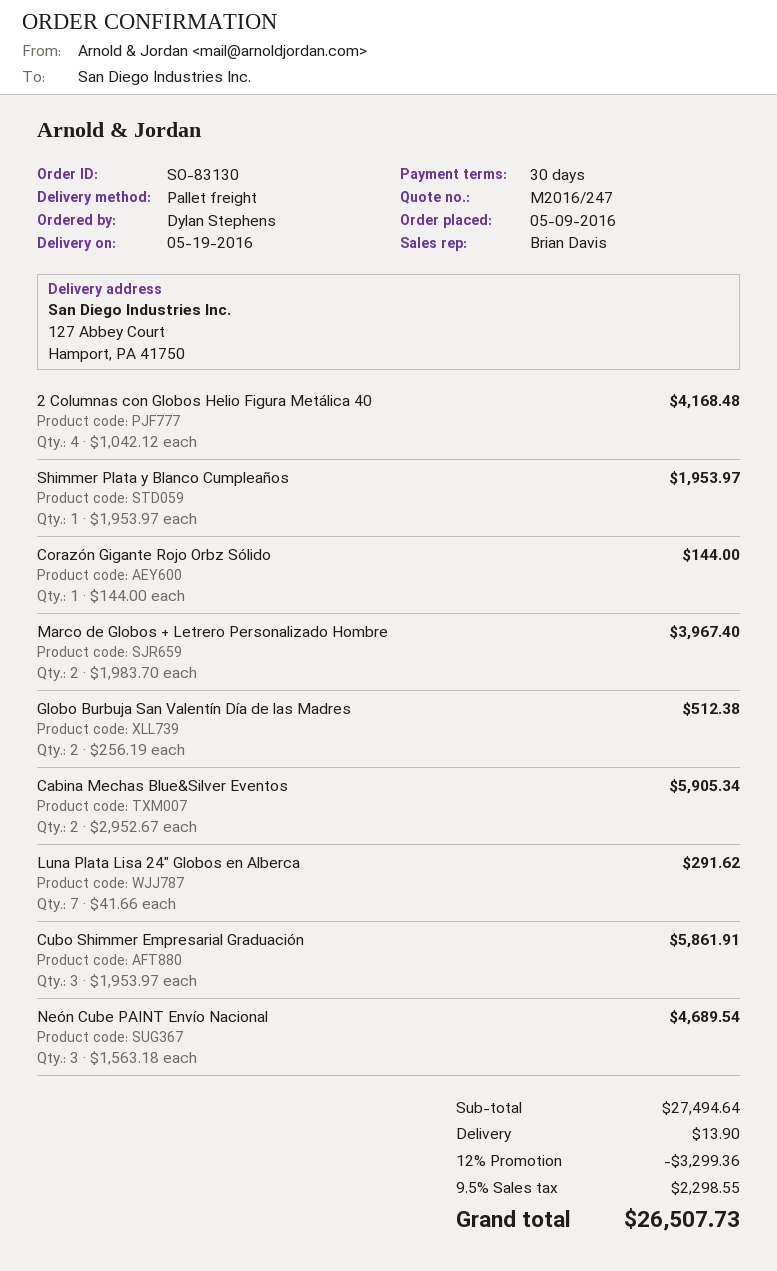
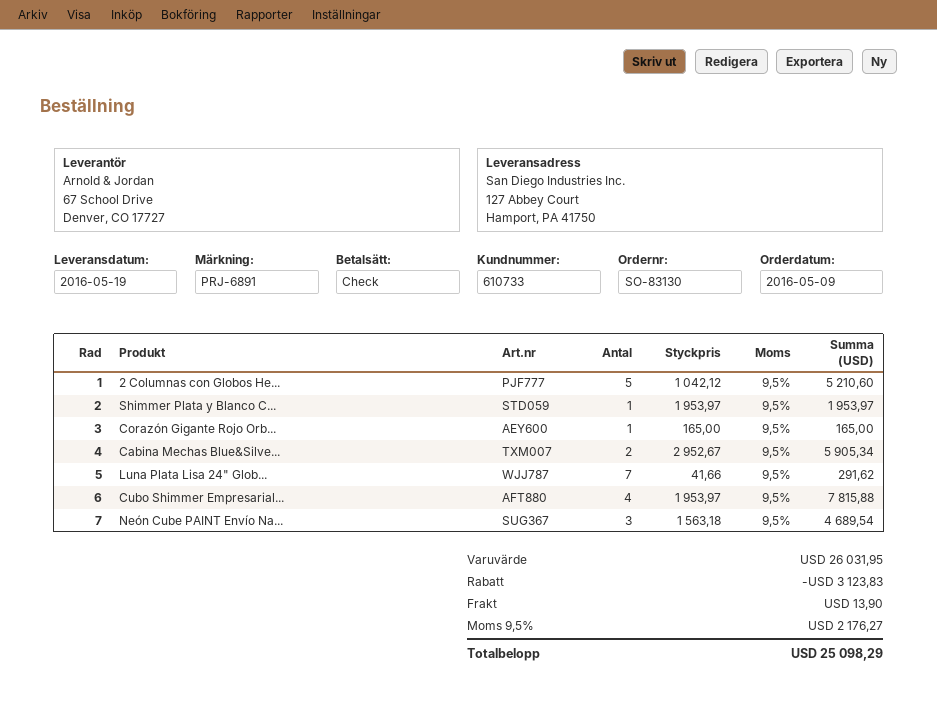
2 Columnas con Globos Helio Figura Metálica 40: 4 x 1042.12 = 4168.48 -> 5 x 1042.12 = 5210.60
Corazón Gigante Rojo Orbz Sólido: 1 x 144.00 = 144.00 -> 1 x 165.00 = 165.00
Marco de Globos + Letrero Personalizado Hombre: 2 x 1983.70 = 3967.40 -> none
Globo Burbuja San Valentín Día de las Madres: 2 x 256.19 = 512.38 -> none
Cubo Shimmer Empresarial Graduación: 3 x 1953.97 = 5861.91 -> 4 x 1953.97 = 7815.88
subtotal: 27494.64 -> 26031.95
discount: 3299.36 -> 3123.83
tax: 9.5% = 2298.55 -> 9.5% = 2176.27
total: 26507.73 -> 25098.29

